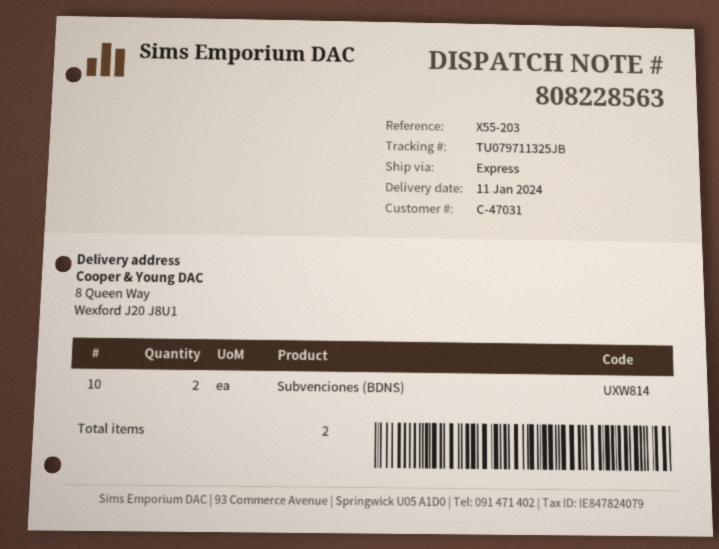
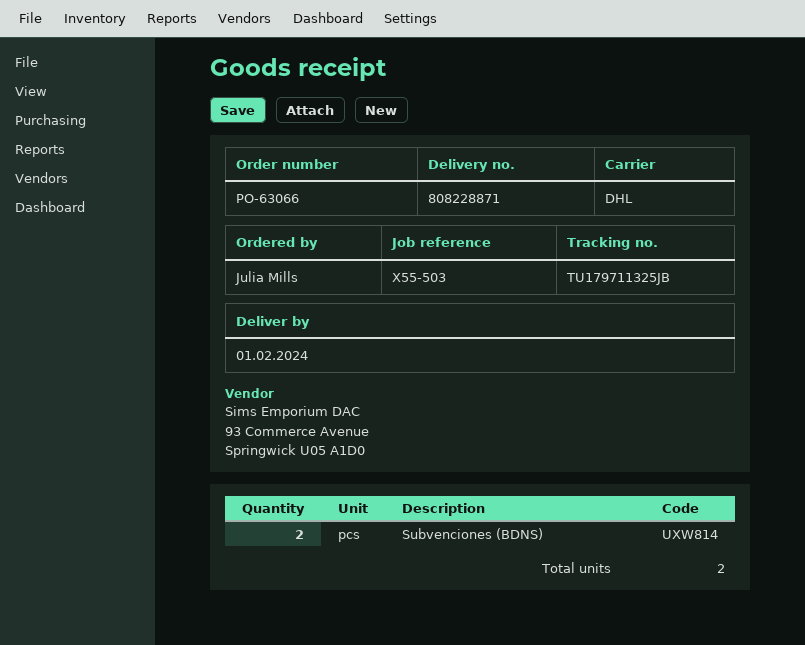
delivery note number: 808228563 -> 808228871
delivery date: 2024-01-11 -> 2024-02-01
reference: X55-203 -> X55-503
shipping method: express -> DHL
tracking number: TU079711325JB -> TU179711325JB

